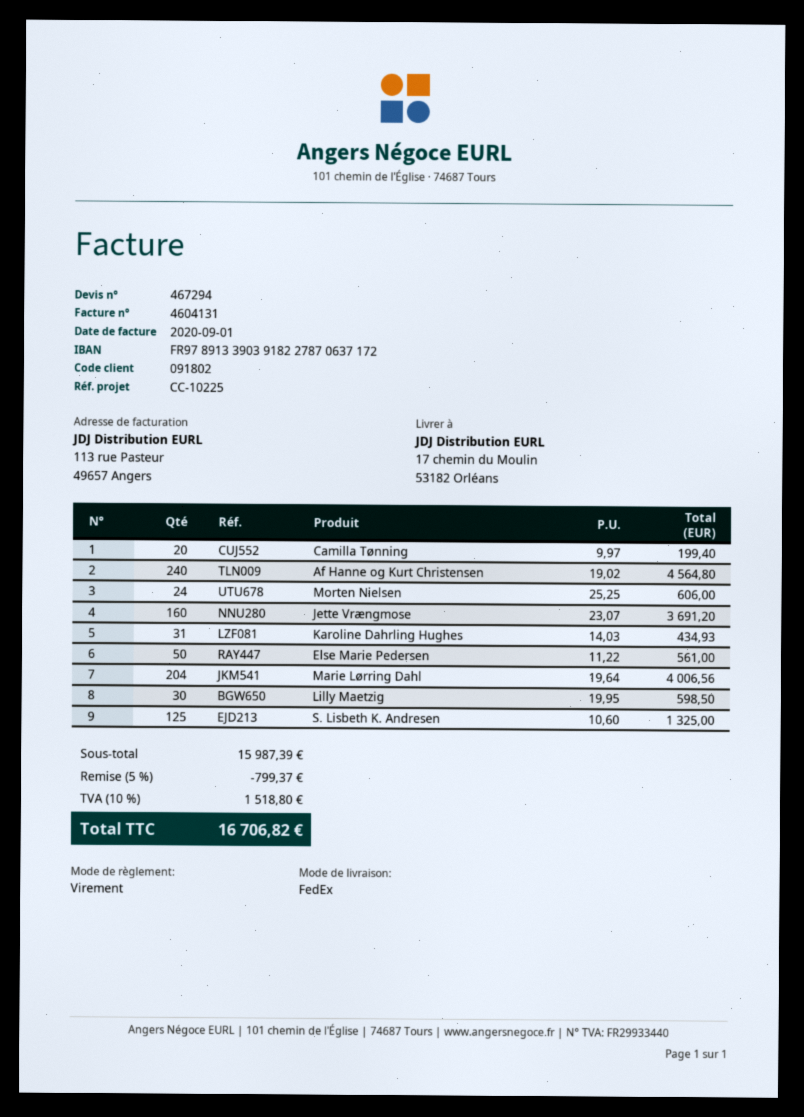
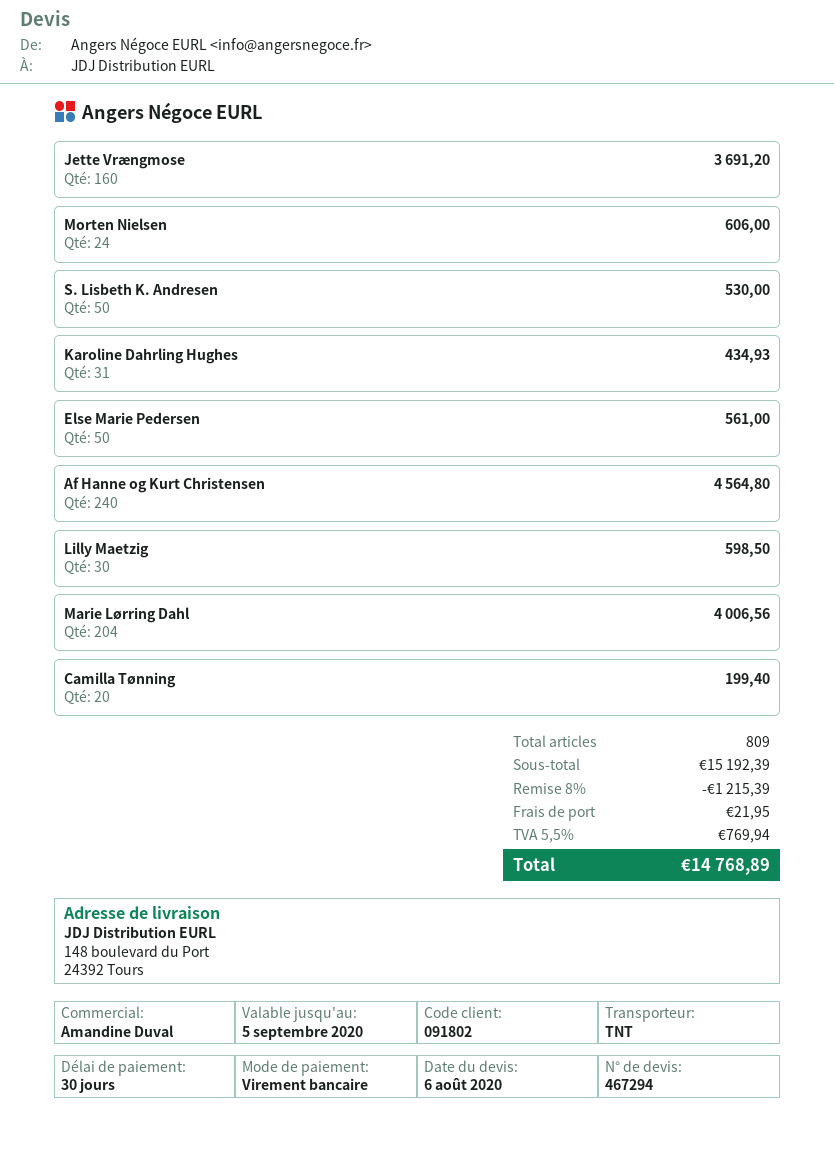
shipping method: FedEx -> TNT
ship to: 17 chemin du Moulin, 53182 Orléans -> 148 boulevard du Port, 24392 Tours
S. Lisbeth K. Andresen: 125 for 1325.00 -> 50 for 530.00
subtotal: 15987.39 -> 15192.39
discount: 5% = 799.37 -> 8% = 1215.39
shipping: none -> 21.95
tax: 10% = 1518.80 -> 5.5% = 769.94
total: 16706.82 -> 14768.89

